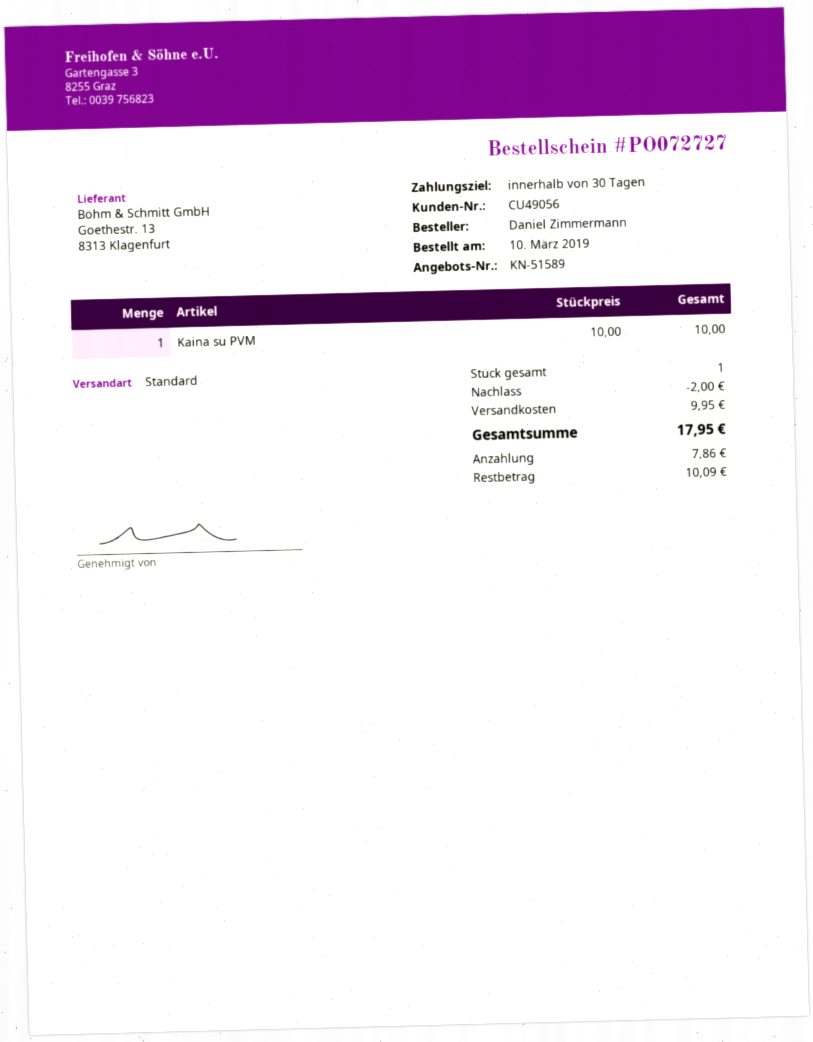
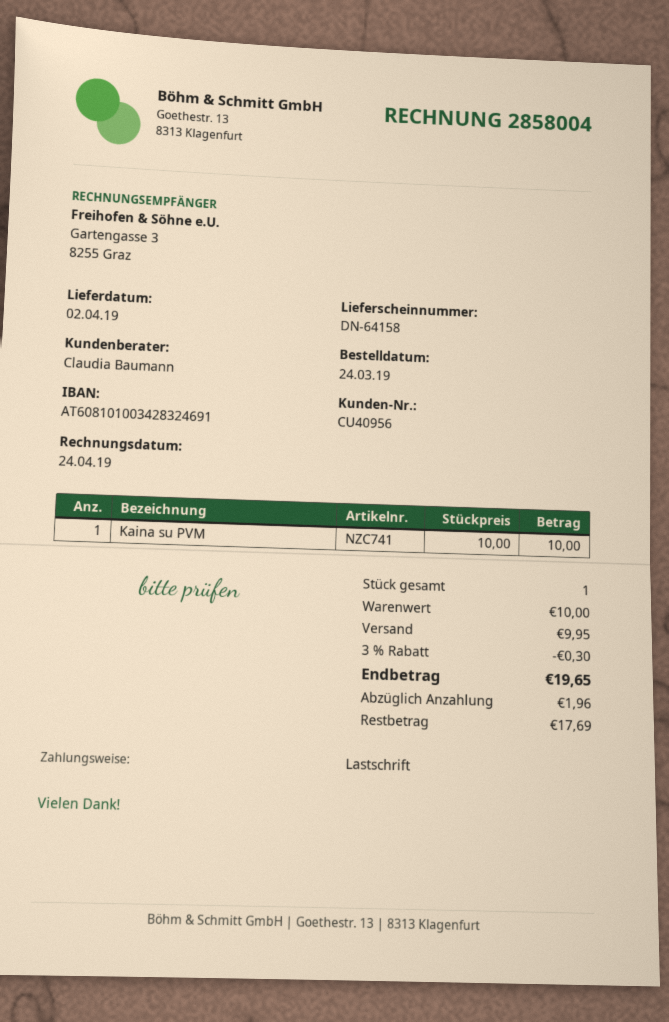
order date: 2019-03-10 -> 2019-03-24
customer number: CU49056 -> CU40956
discount: 2.00 -> 0.30
total: 17.95 -> 19.65
deposit: 7.86 -> 1.96
balance: 10.09 -> 17.69

